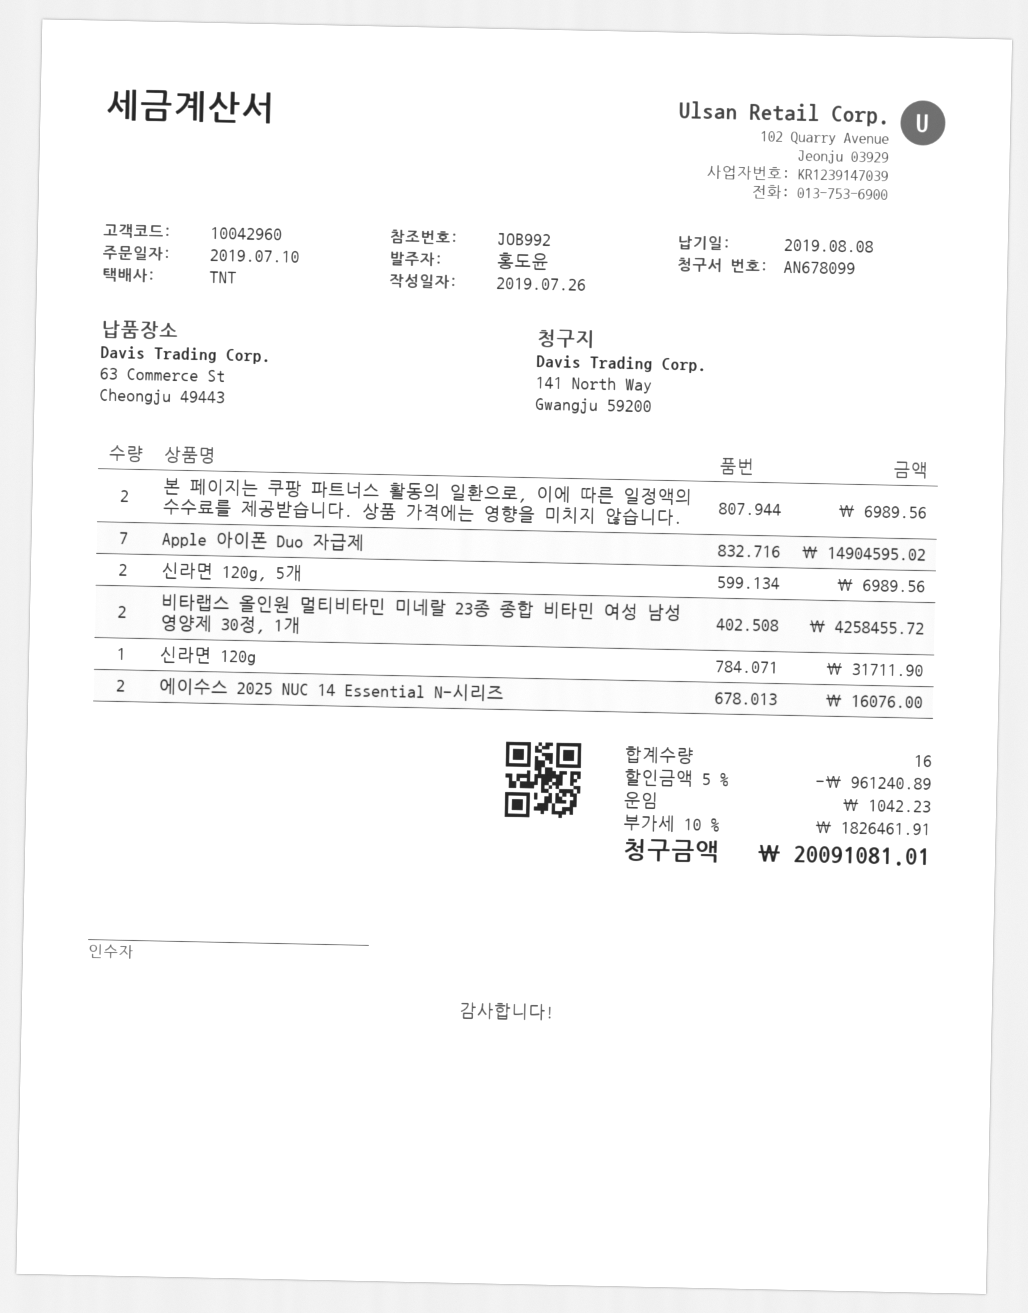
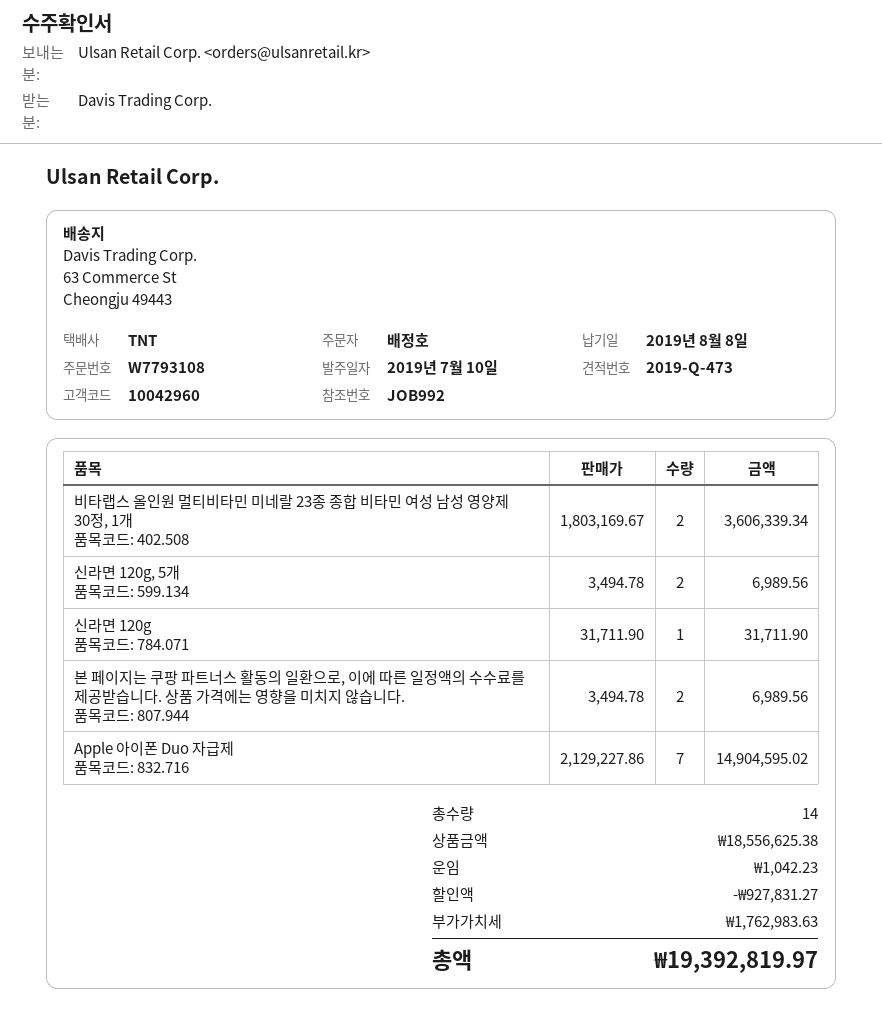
ordered by: 홍도윤 -> 배정호
비타랩스 올인원 멀티비타민 미네랄 23종 종합 비타민 여성 남성 영양제 30정, 1개: 2 for 4258455.72 -> 2 for 3606339.34
에이수스 2025 NUC 14 Essential N-시리즈: 2 for 16076.00 -> none
total quantity: 16 -> 14
discount: 961240.89 -> 927831.27
tax: 1826461.91 -> 1762983.63
total: 20091081.01 -> 19392819.97

